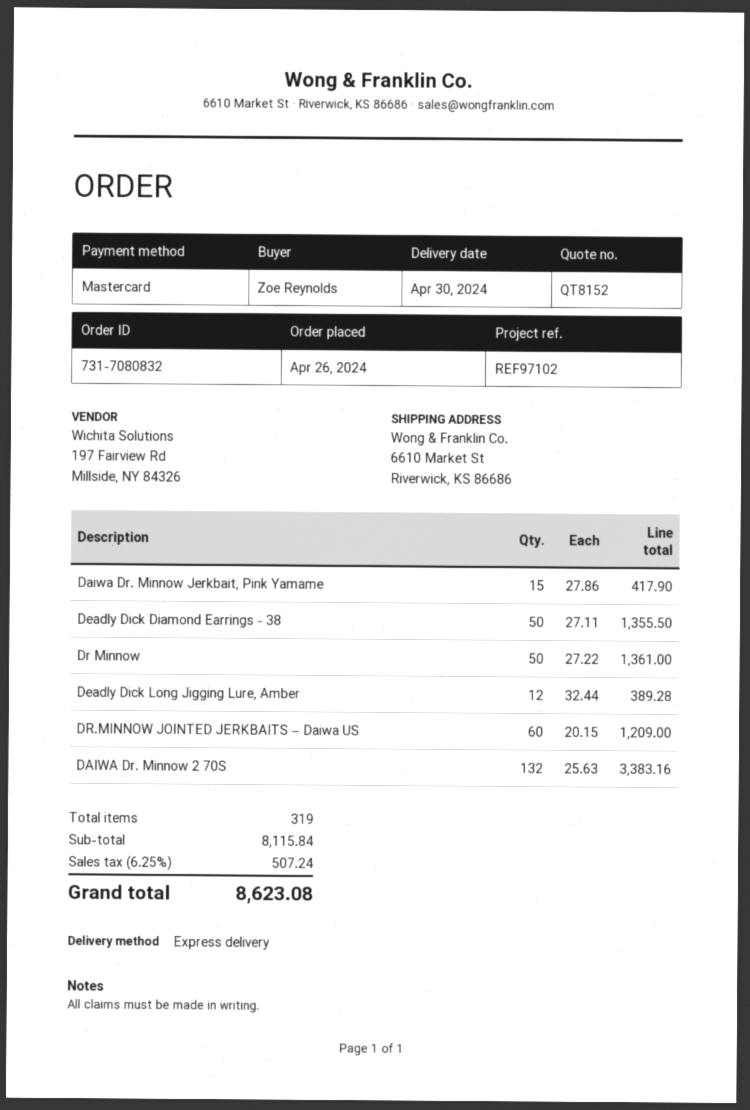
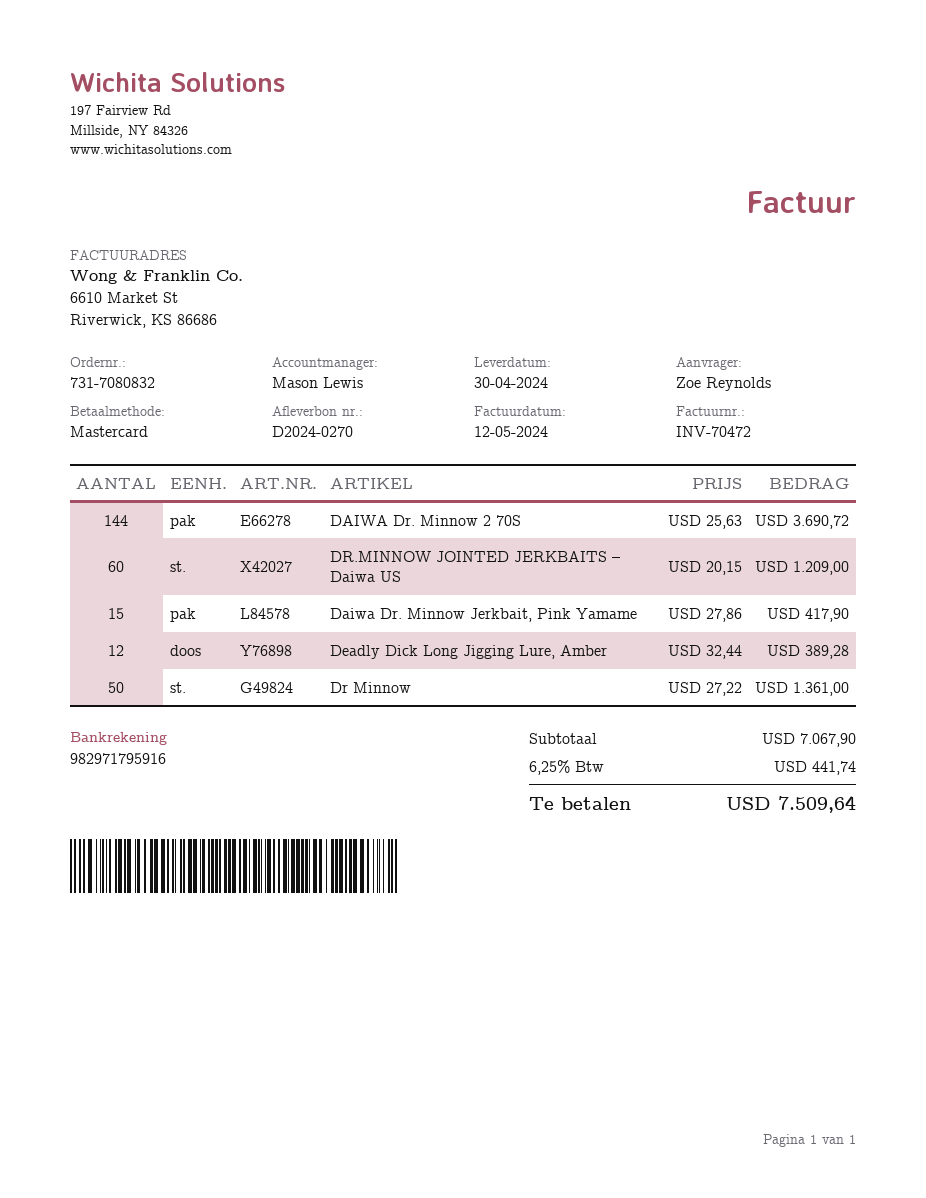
Deadly Dick Diamond Earrings - 38: 50 x 27.11 = 1355.50 -> none
DAIWA Dr. Minnow 2 70S: 132 x 25.63 = 3383.16 -> 144 x 25.63 = 3690.72
subtotal: 8115.84 -> 7067.90
tax: 6.25% = 507.24 -> 6.25% = 441.74
total: 8623.08 -> 7509.64

